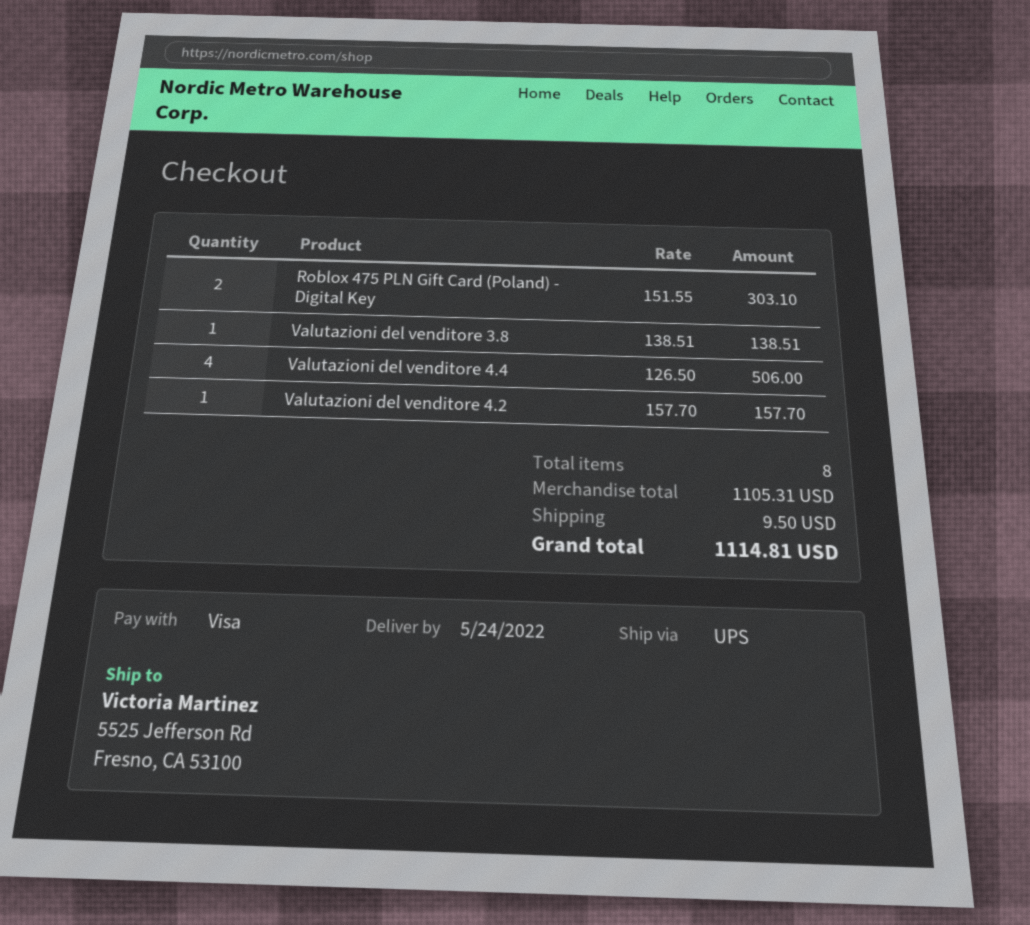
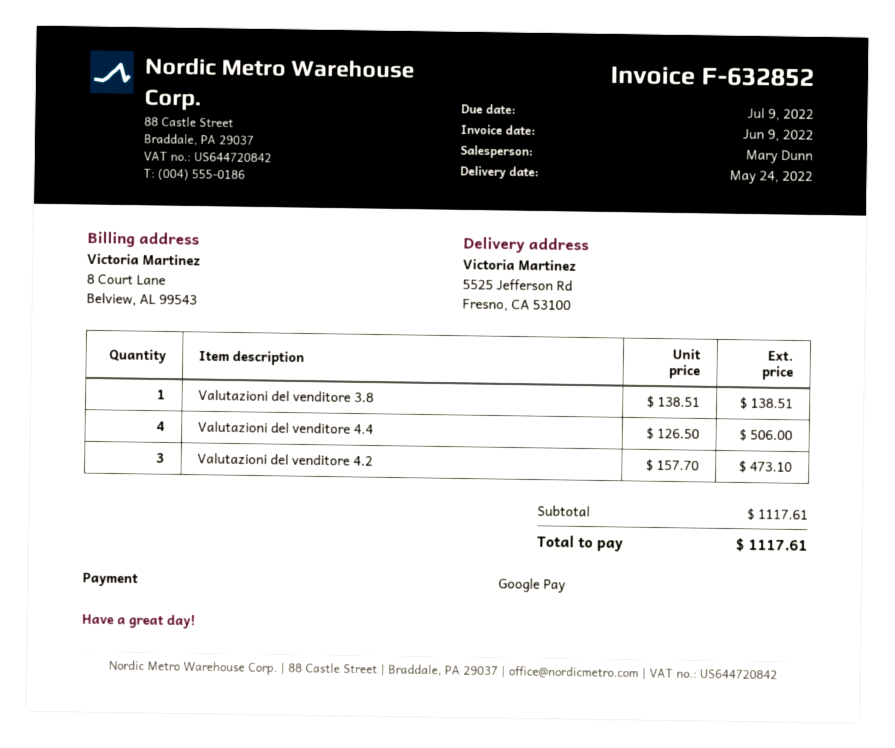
payment method: Visa -> Google Pay
Roblox 475 PLN Gift Card (Poland) - Digital Key: 2 x 151.55 = 303.10 -> none
Valutazioni del venditore 4.2: 1 x 157.70 = 157.70 -> 3 x 157.70 = 473.10
subtotal: 1105.31 -> 1117.61
shipping: 9.50 -> none
total: 1114.81 -> 1117.61

